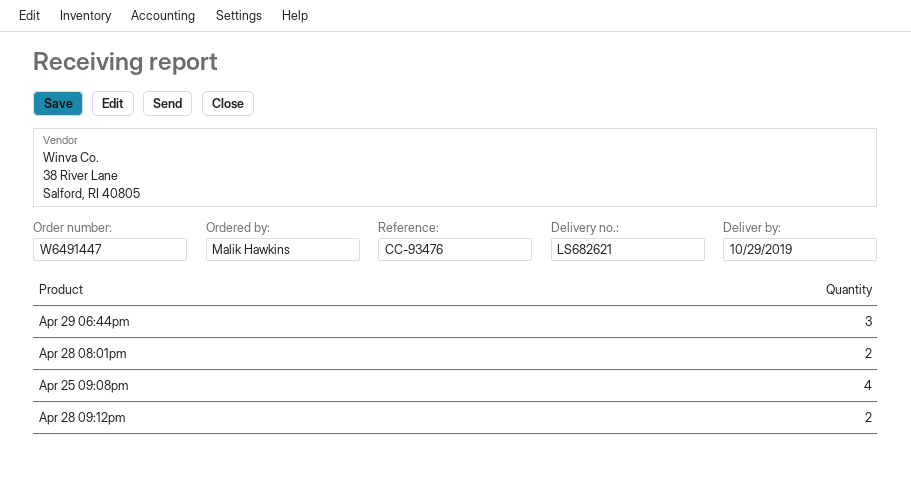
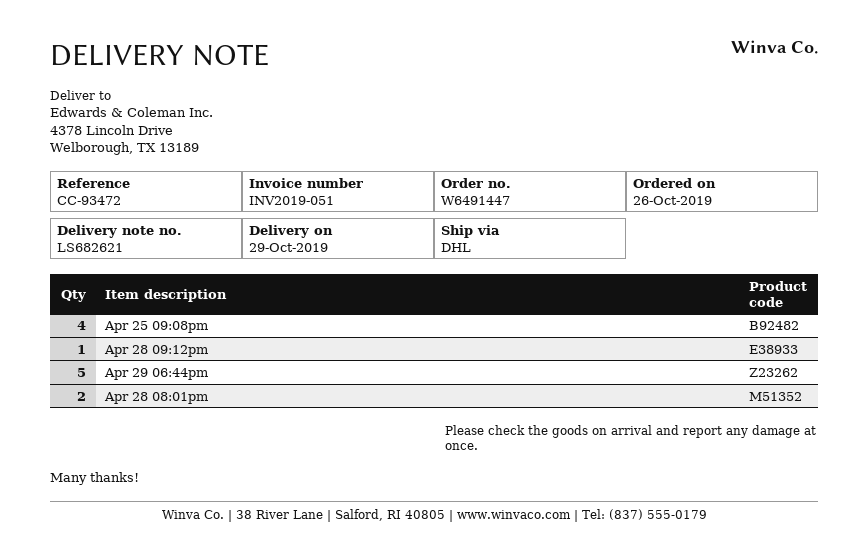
reference: CC-93476 -> CC-93472
Apr 29 06:44pm: 3 -> 5
Apr 28 09:12pm: 2 -> 1

